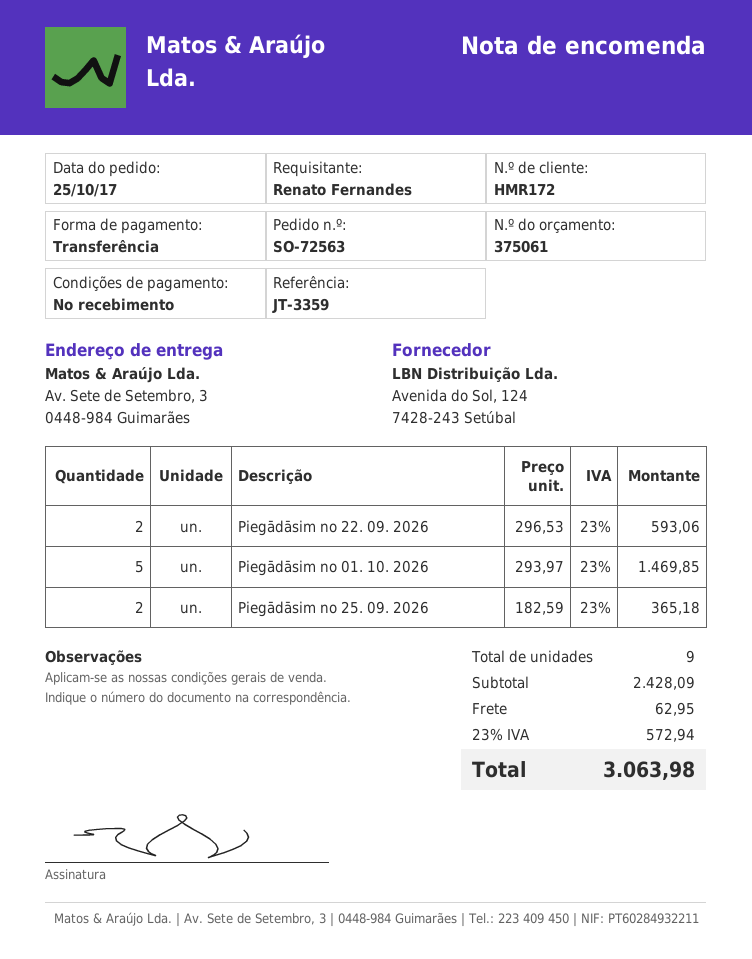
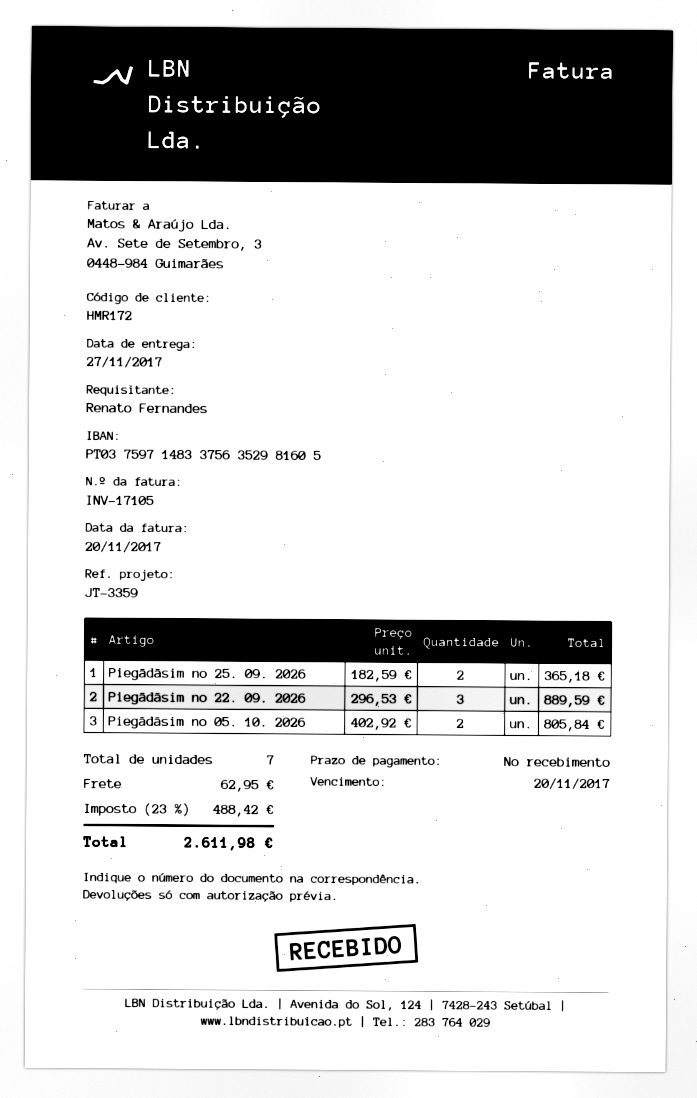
Piegādāsim no 22. 09. 2026: 2 x 296.53 = 593.06 -> 3 x 296.53 = 889.59
Piegādāsim no 01. 10. 2026: 5 x 293.97 = 1469.85 -> none
Piegādāsim no 05. 10. 2026: none -> 2 x 402.92 = 805.84
total quantity: 9 -> 7
tax: 23% = 572.94 -> 23% = 488.42
total: 3063.98 -> 2611.98

